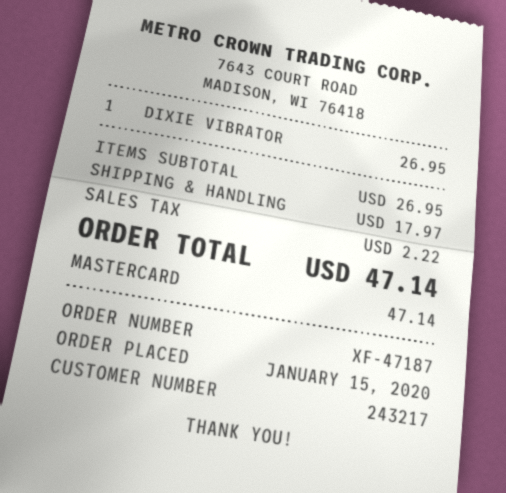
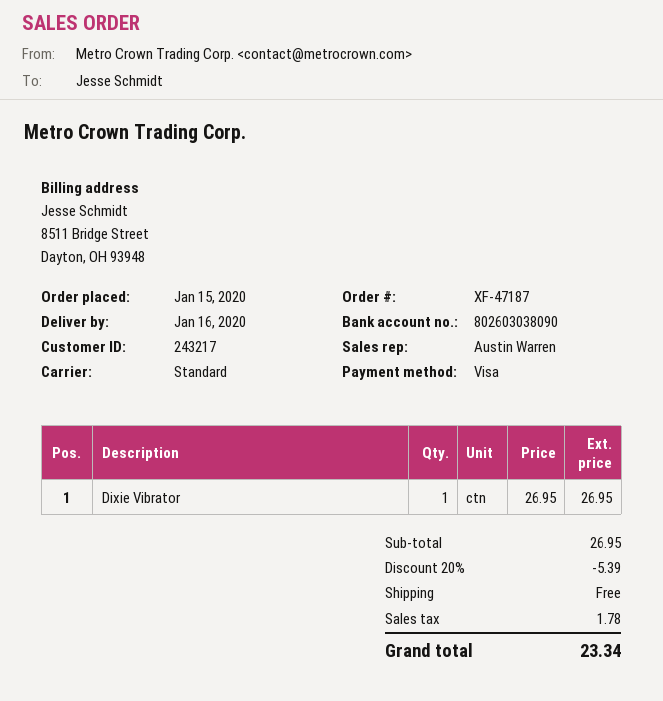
payment method: Mastercard -> Visa
discount: none -> 20% = 5.39
shipping: 17.97 -> 0.00
tax: 2.22 -> 1.78
total: 47.14 -> 23.34

